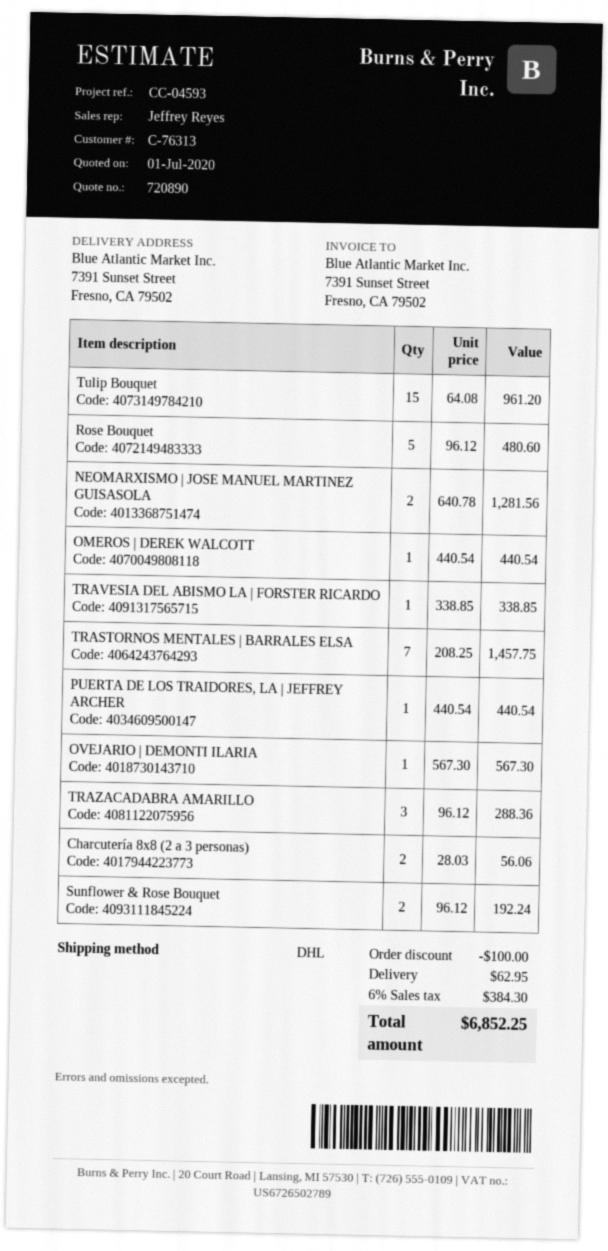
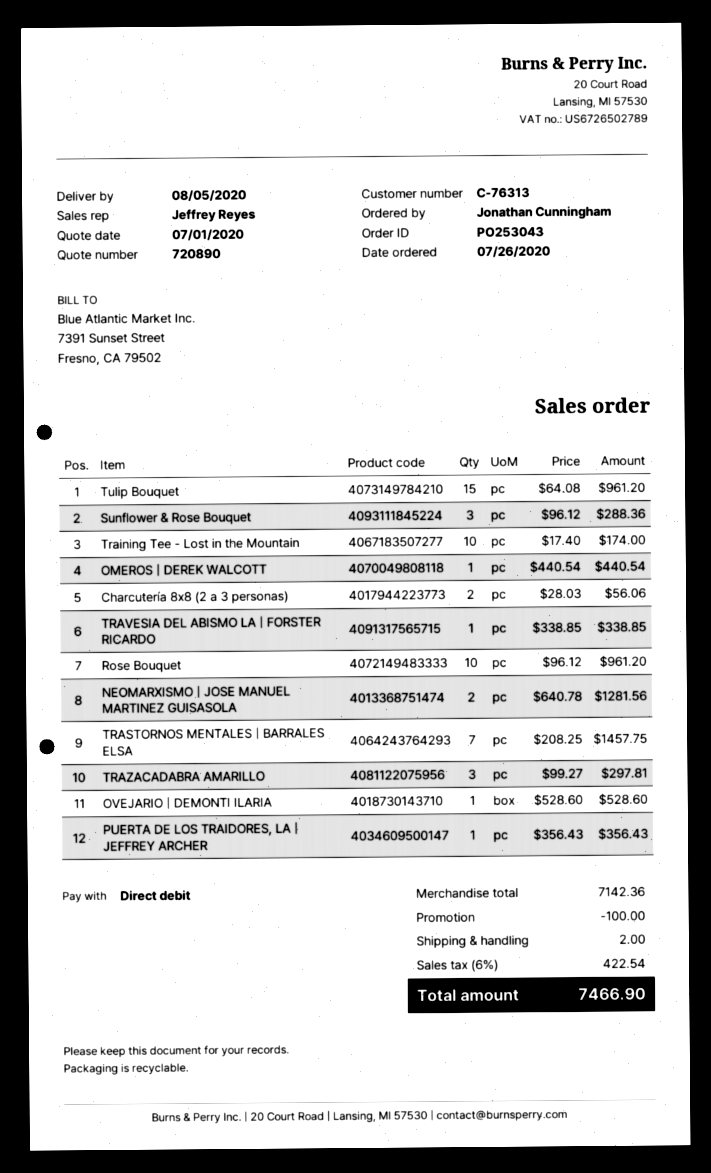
Rose Bouquet: 5 x 96.12 = 480.60 -> 10 x 96.12 = 961.20
PUERTA DE LOS TRAIDORES, LA | JEFFREY ARCHER: 1 x 440.54 = 440.54 -> 1 x 356.43 = 356.43
OVEJARIO | DEMONTI ILARIA: 1 x 567.30 = 567.30 -> 1 x 528.60 = 528.60
TRAZACADABRA AMARILLO: 3 x 96.12 = 288.36 -> 3 x 99.27 = 297.81
Sunflower & Rose Bouquet: 2 x 96.12 = 192.24 -> 3 x 96.12 = 288.36
Training Tee - Lost in the Mountain: none -> 10 x 17.40 = 174.00
shipping: 62.95 -> 2.00
tax: 6% = 384.30 -> 6% = 422.54
total: 6852.25 -> 7466.90

